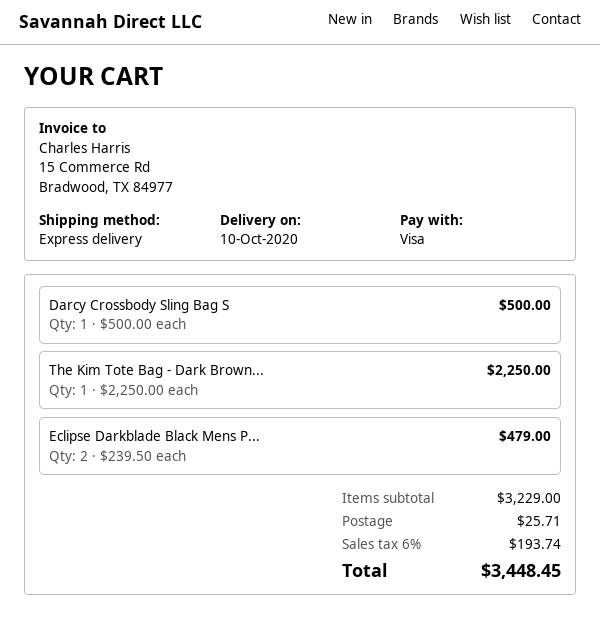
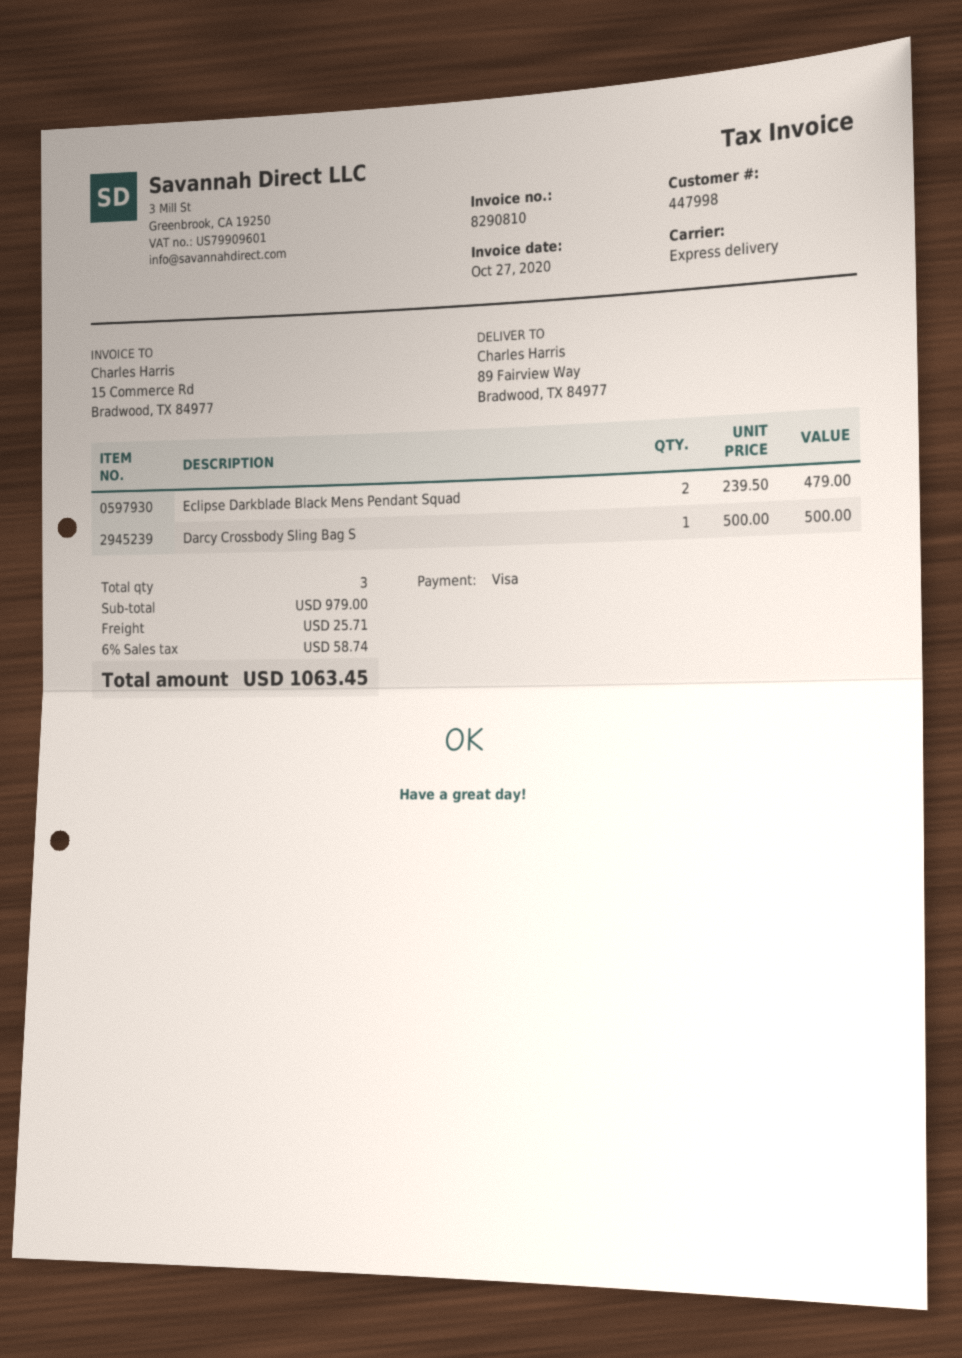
The Kim Tote Bag - Dark Brown...: 1 x 2250.00 = 2250.00 -> none
subtotal: 3229.00 -> 979.00
tax: 6% = 193.74 -> 6% = 58.74
total: 3448.45 -> 1063.45

